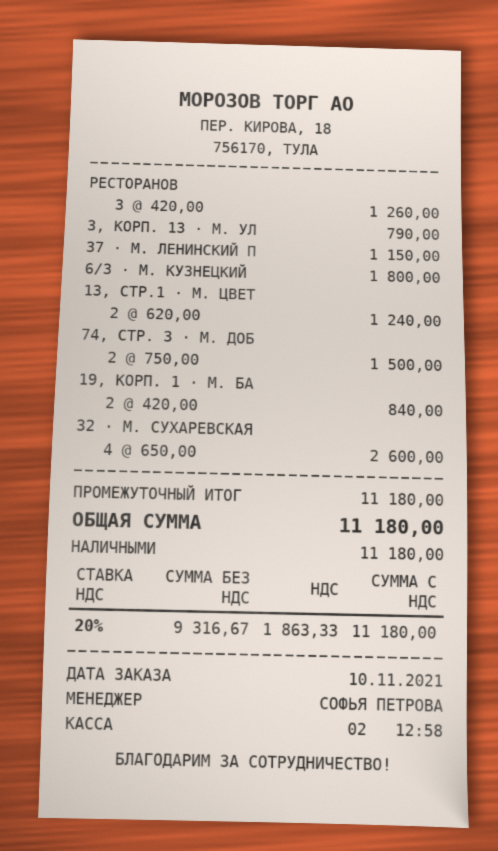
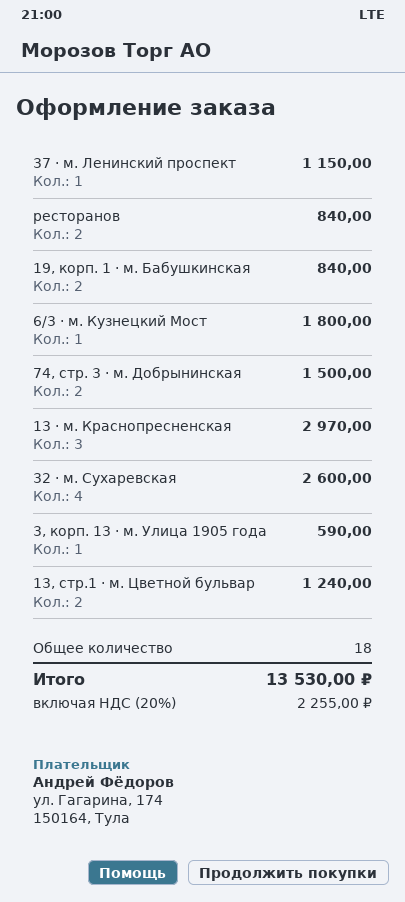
РЕСТОРАНОВ: 3 for 1260.00 -> 2 for 840.00
3, КОРП. 13 · М. УЛ: 1 for 790.00 -> 1 for 590.00
13 · м. Краснопресненская: none -> 3 for 2970.00
tax: 20% = 1863.33 -> 20% = 2255.00
total: 11180.00 -> 13530.00

